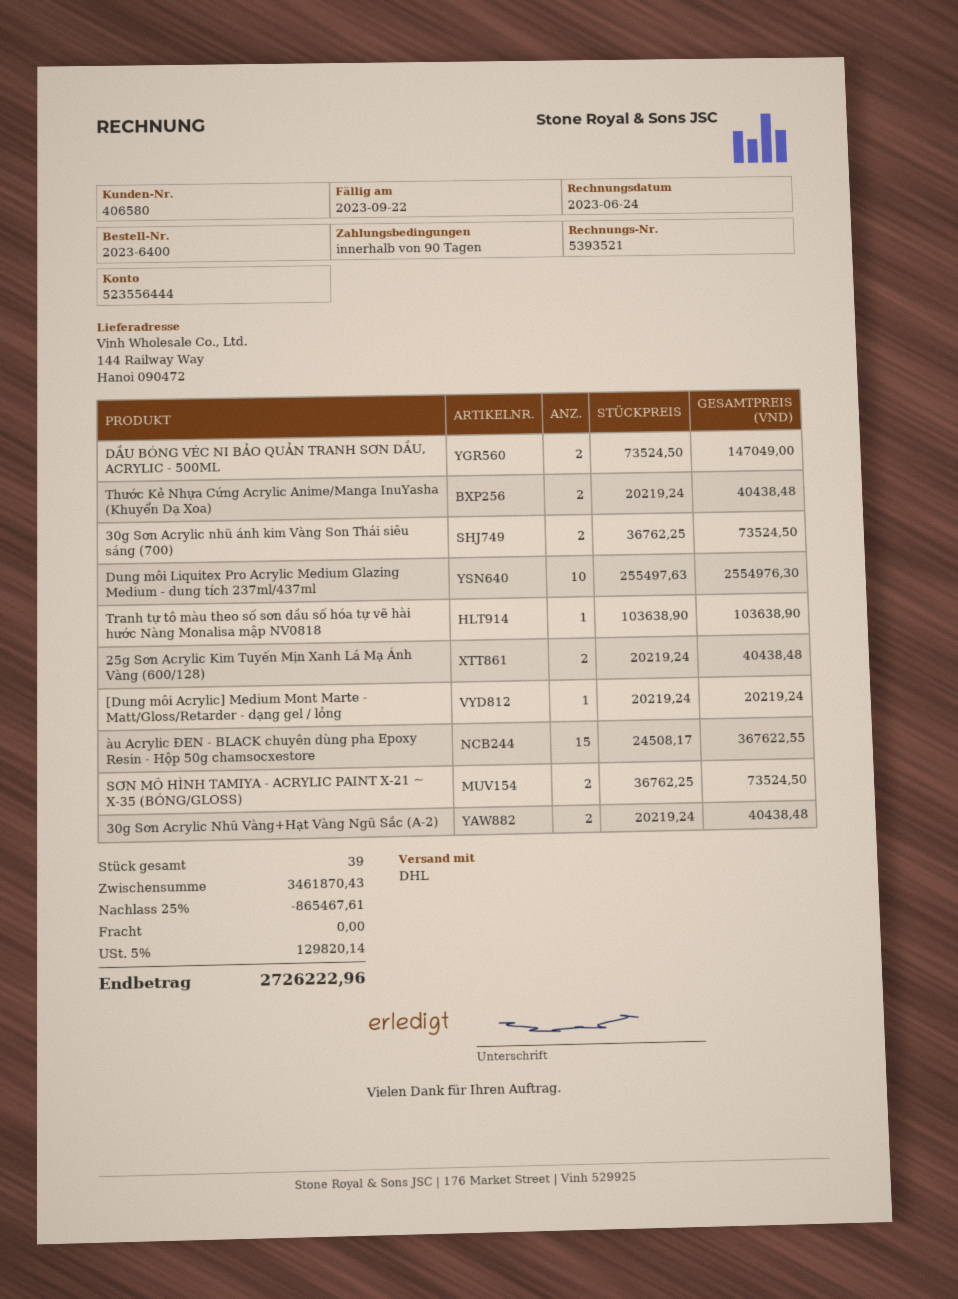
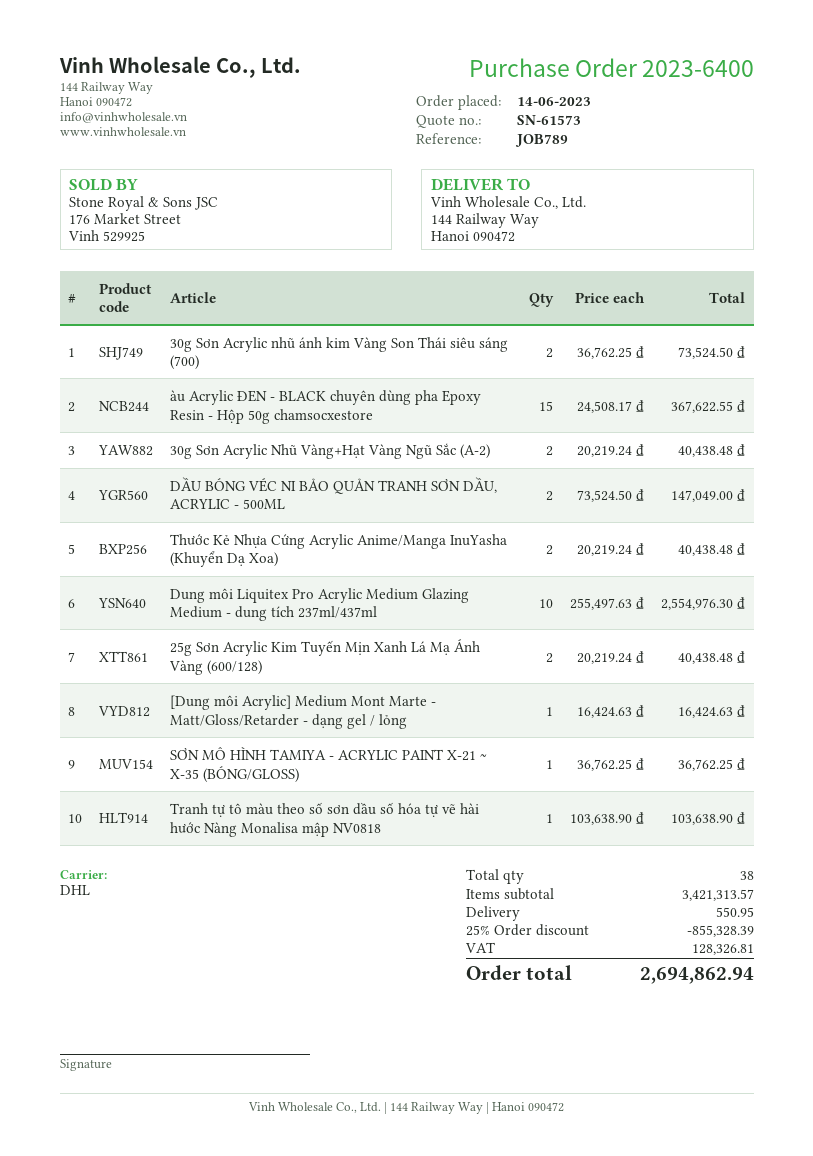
[Dung môi Acrylic] Medium Mont Marte - Matt/Gloss/Retarder - dạng gel / lỏng: 1 x 20219.24 = 20219.24 -> 1 x 16424.63 = 16424.63
SƠN MÔ HÌNH TAMIYA - ACRYLIC PAINT X-21 ~ X-35 (BÓNG/GLOSS): 2 x 36762.25 = 73524.50 -> 1 x 36762.25 = 36762.25
total quantity: 39 -> 38
subtotal: 3461870.43 -> 3421313.57
discount: 25% = 865467.61 -> 25% = 855328.39
shipping: 0.00 -> 550.95
tax: 129820.14 -> 128326.81
total: 2726222.96 -> 2694862.94

